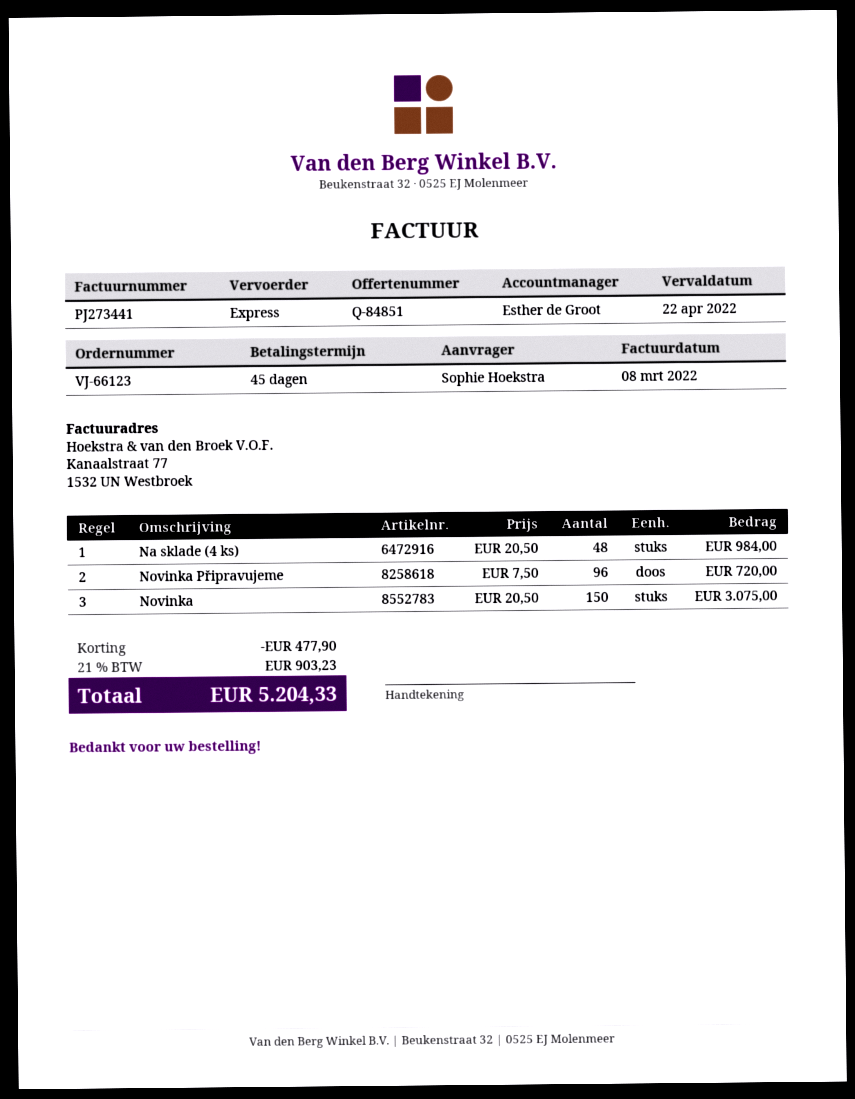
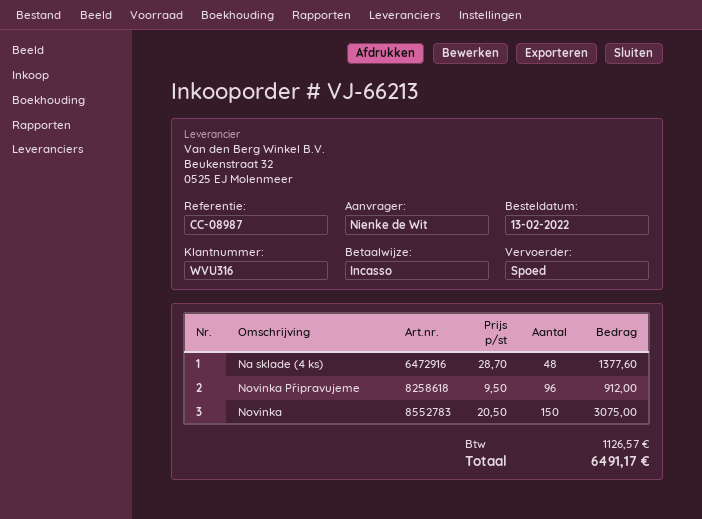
order number: VJ-66123 -> VJ-66213
ordered by: Sophie Hoekstra -> Nienke de Wit
Na sklade (4 ks): 48 x 20.50 = 984.00 -> 48 x 28.70 = 1377.60
Novinka Připravujeme: 96 x 7.50 = 720.00 -> 96 x 9.50 = 912.00
discount: 477.90 -> none
tax: 903.23 -> 1126.57
total: 5204.33 -> 6491.17

